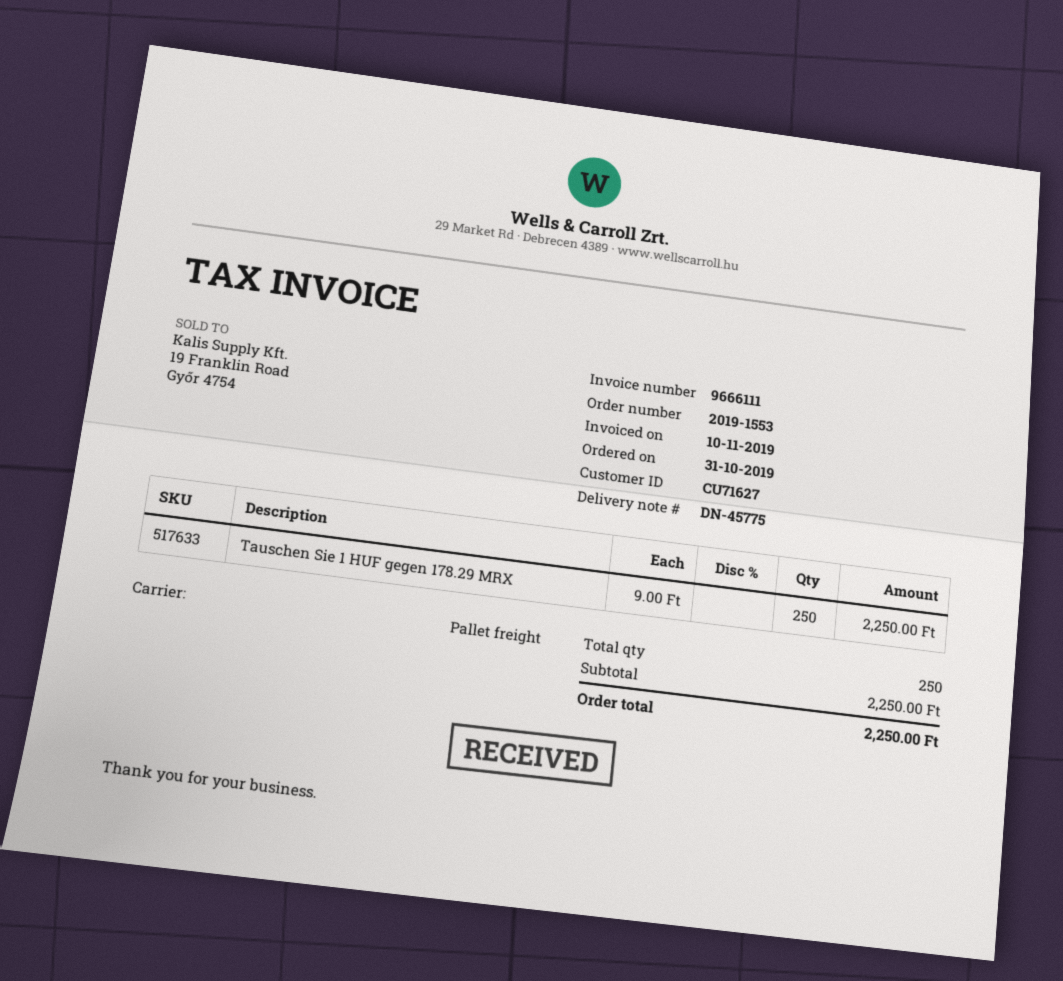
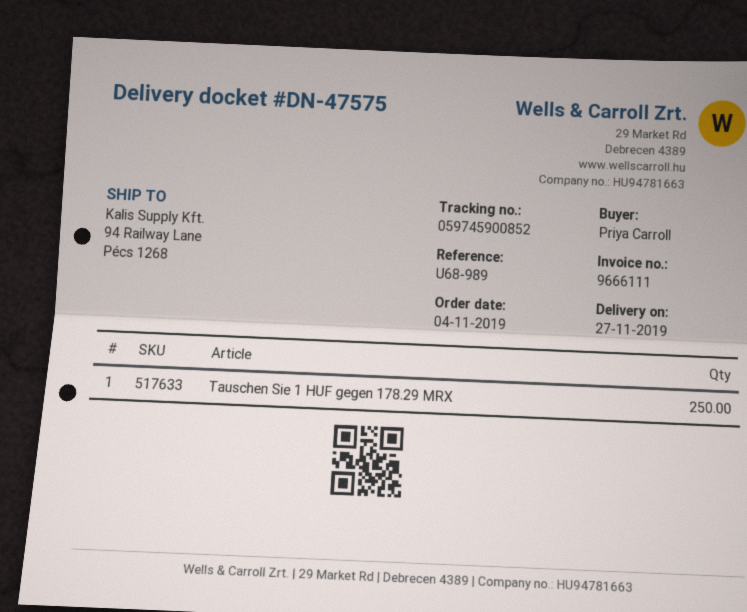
order date: 2019-10-31 -> 2019-11-04
delivery note number: DN-45775 -> DN-47575

